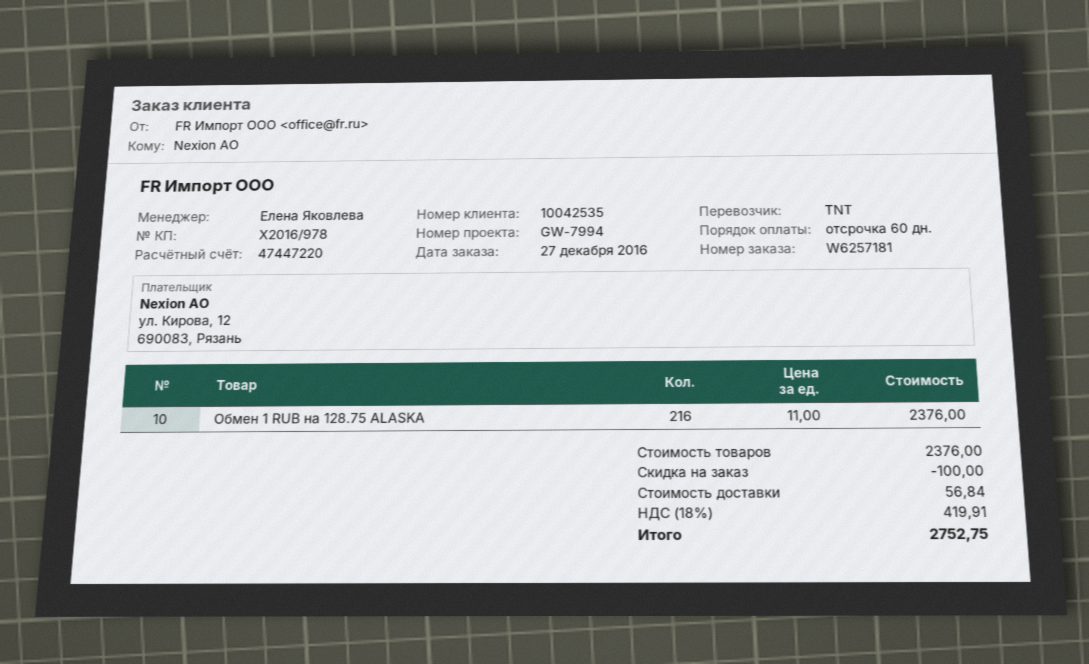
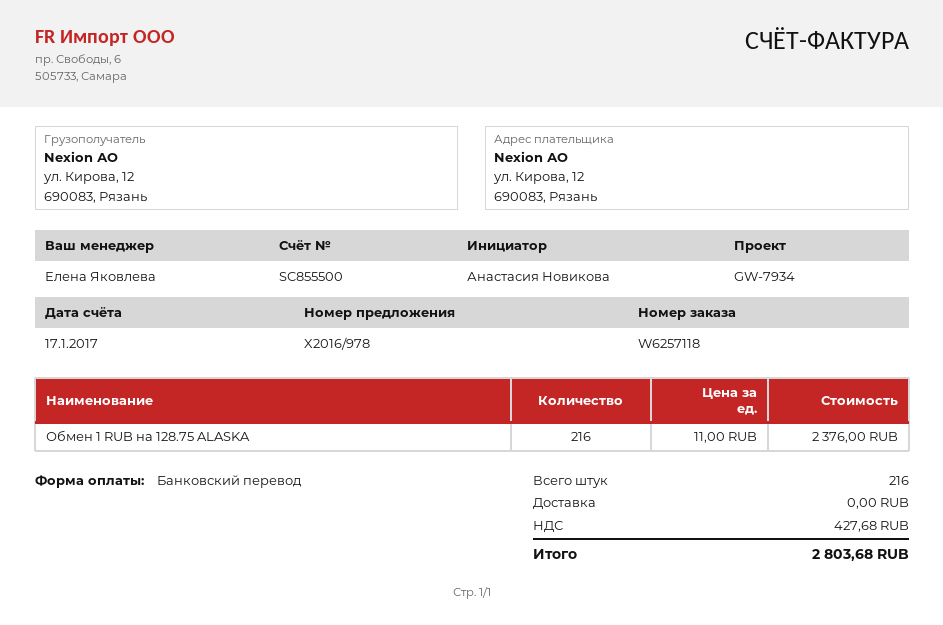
order number: W6257181 -> W6257118
reference: GW-7994 -> GW-7934
discount: 100.00 -> none
shipping: 56.84 -> 0.00
tax: 419.91 -> 427.68
total: 2752.75 -> 2803.68

